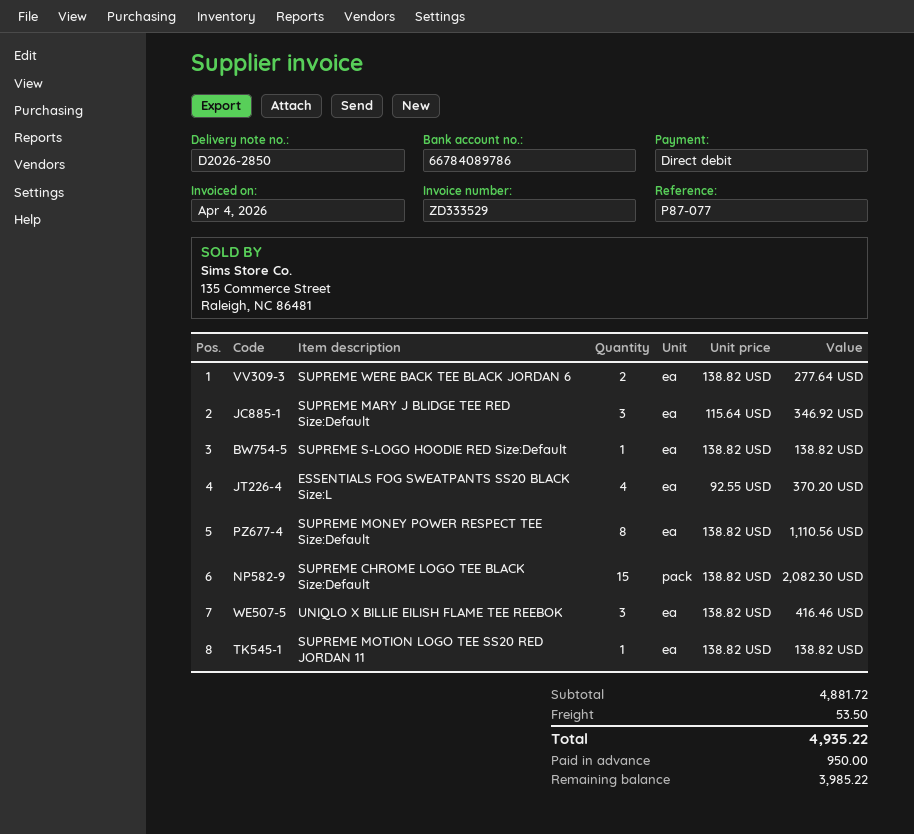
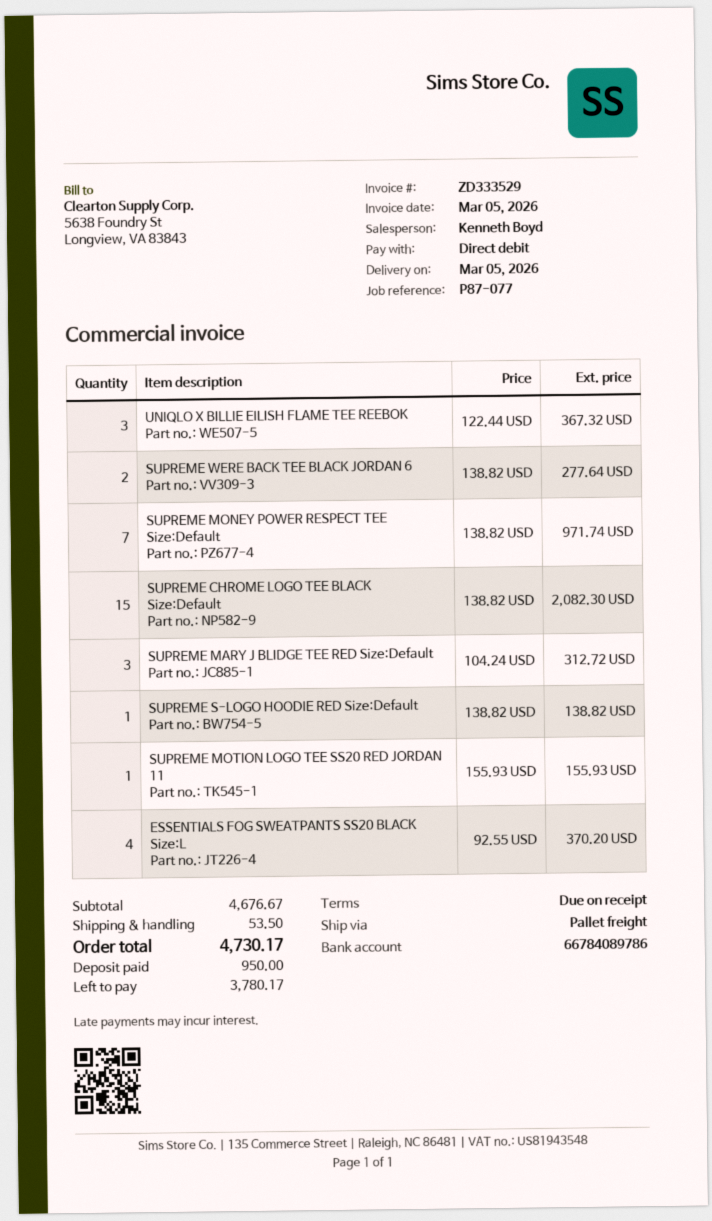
invoice date: 2026-04-04 -> 2026-03-05
SUPREME MARY J BLIDGE TEE RED Size:Default: 3 x 115.64 = 346.92 -> 3 x 104.24 = 312.72
SUPREME MONEY POWER RESPECT TEE Size:Default: 8 x 138.82 = 1110.56 -> 7 x 138.82 = 971.74
UNIQLO X BILLIE EILISH FLAME TEE REEBOK: 3 x 138.82 = 416.46 -> 3 x 122.44 = 367.32
SUPREME MOTION LOGO TEE SS20 RED JORDAN 11: 1 x 138.82 = 138.82 -> 1 x 155.93 = 155.93
subtotal: 4881.72 -> 4676.67
total: 4935.22 -> 4730.17
balance: 3985.22 -> 3780.17

